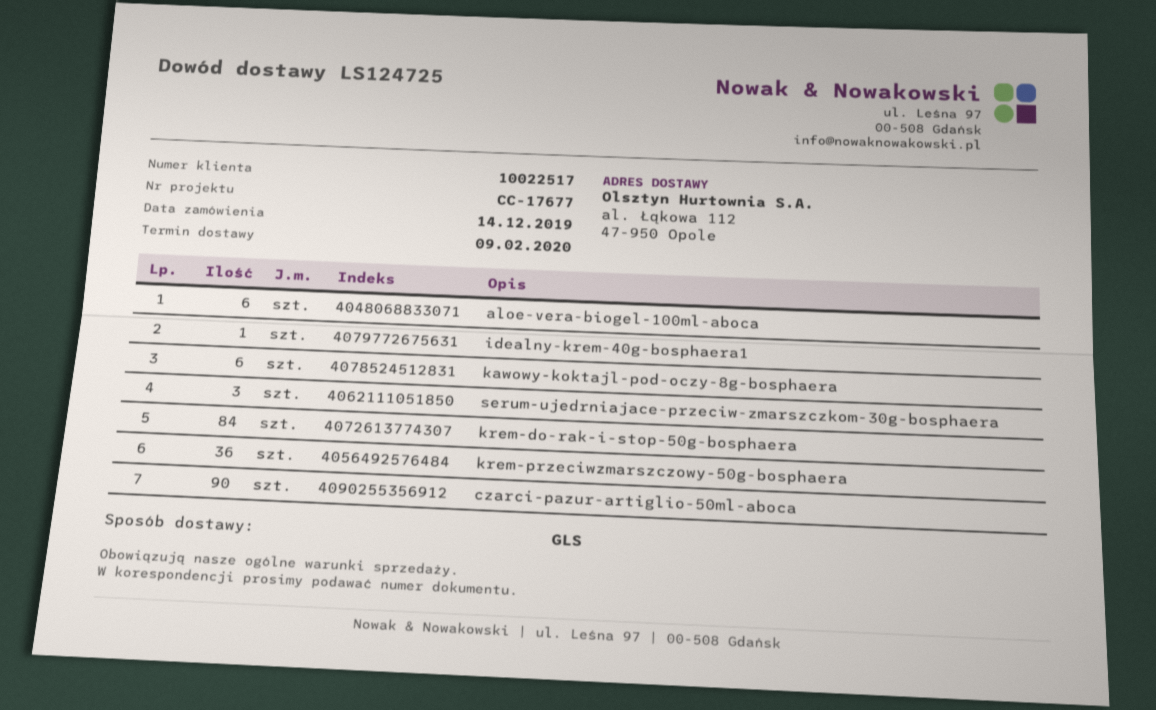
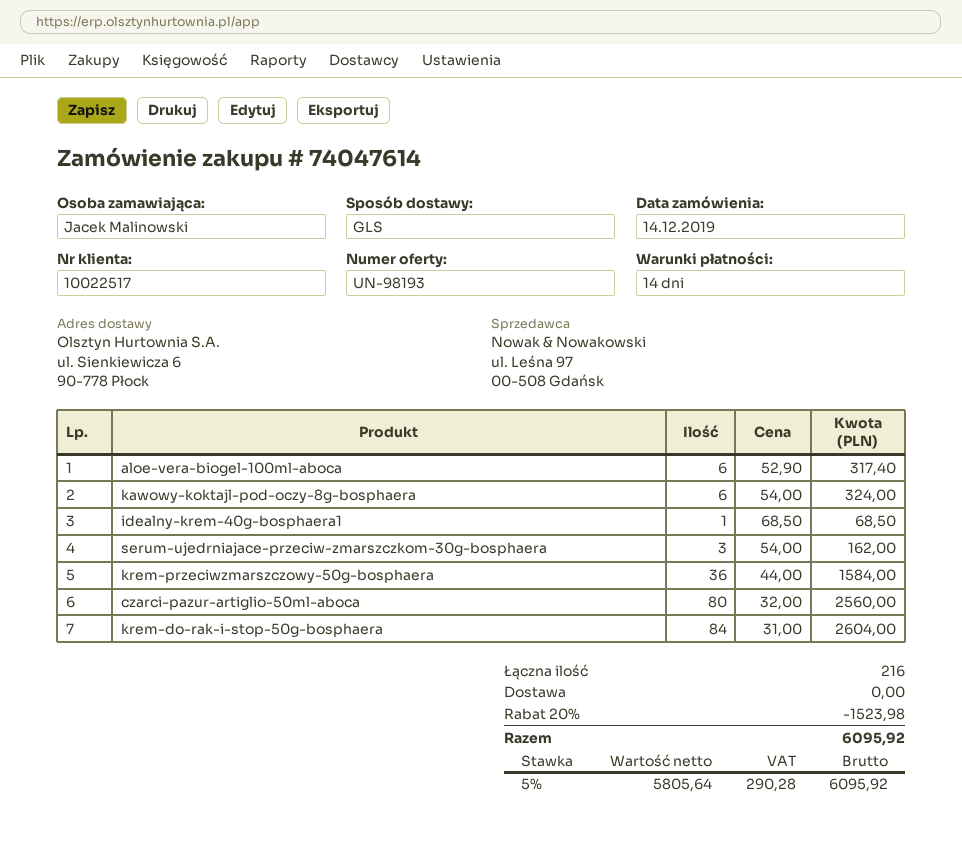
ship to: al. Łąkowa 112, 47-950 Opole -> ul. Sienkiewicza 6, 90-778 Płock
czarci-pazur-artiglio-50ml-aboca: 90 -> 80

